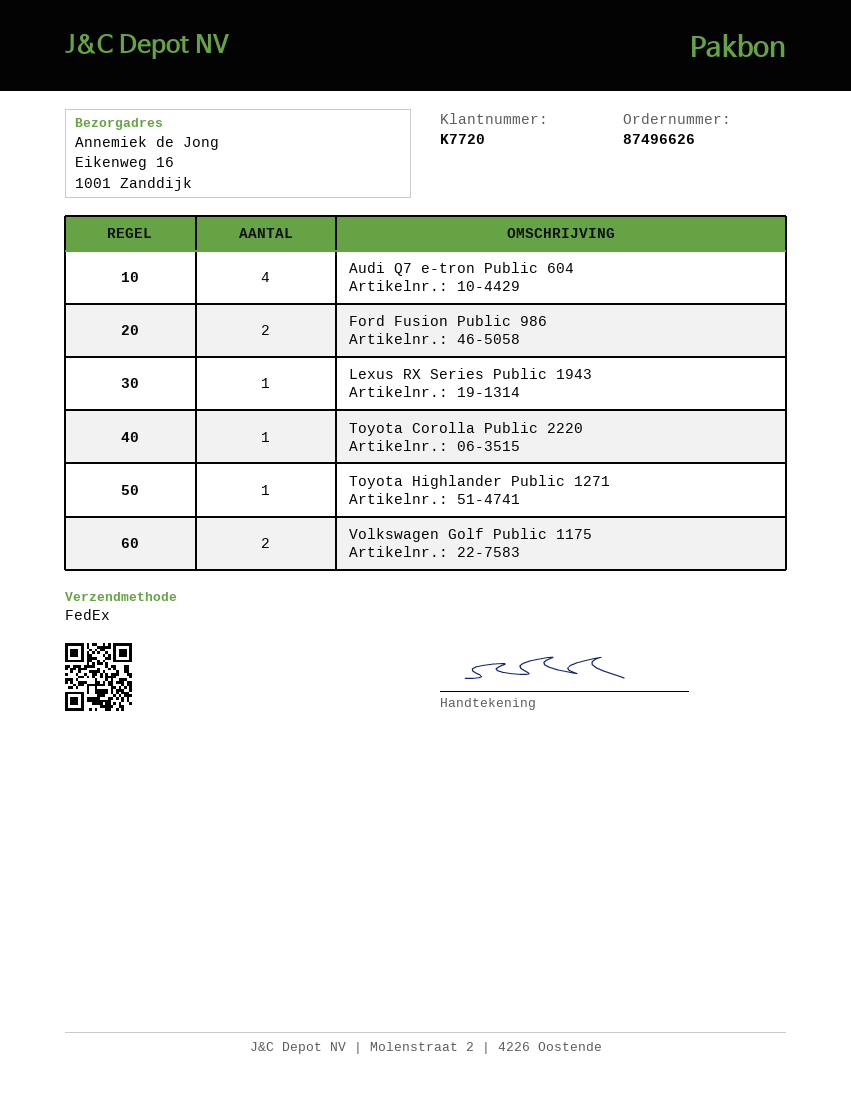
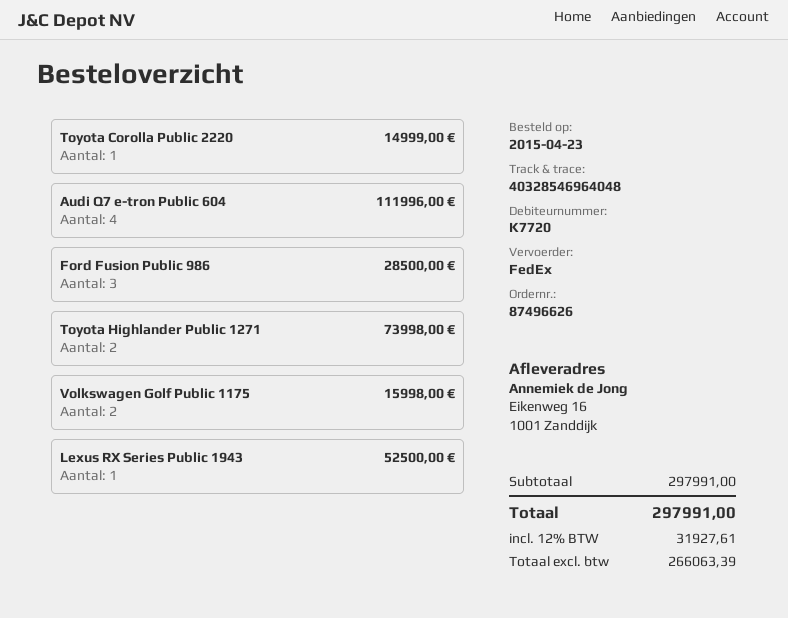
Ford Fusion Public 986: 2 -> 3
Toyota Highlander Public 1271: 1 -> 2

